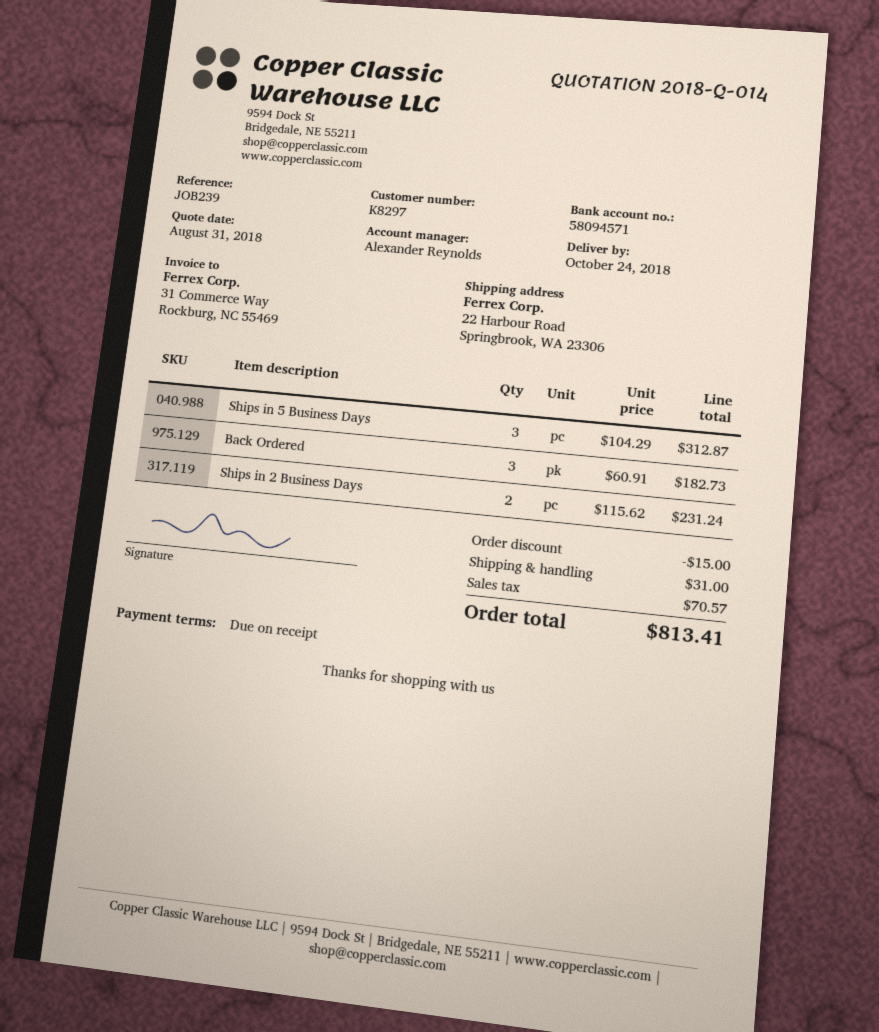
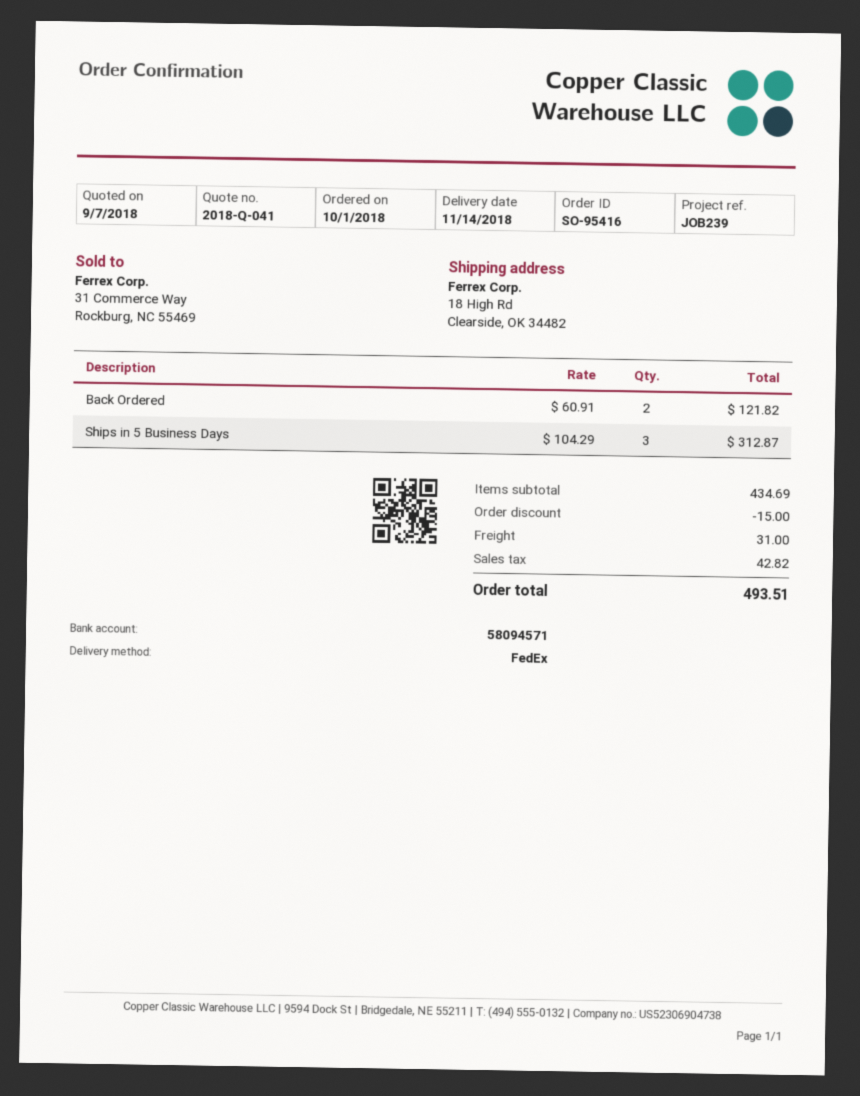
quote number: 2018-Q-014 -> 2018-Q-041
quote date: 2018-08-31 -> 2018-09-07
delivery date: 2018-10-24 -> 2018-11-14
ship to: 22 Harbour Road, Springbrook, WA 23306 -> 18 High Rd, Clearside, OK 34482
Back Ordered: 3 x 60.91 = 182.73 -> 2 x 60.91 = 121.82
Ships in 2 Business Days: 2 x 115.62 = 231.24 -> none
tax: 70.57 -> 42.82
total: 813.41 -> 493.51

